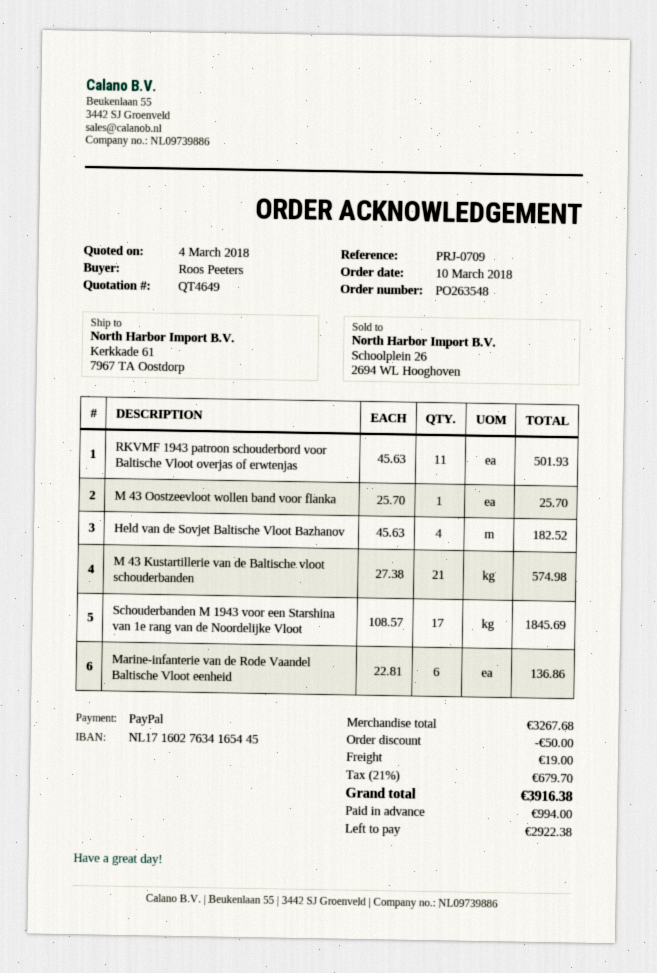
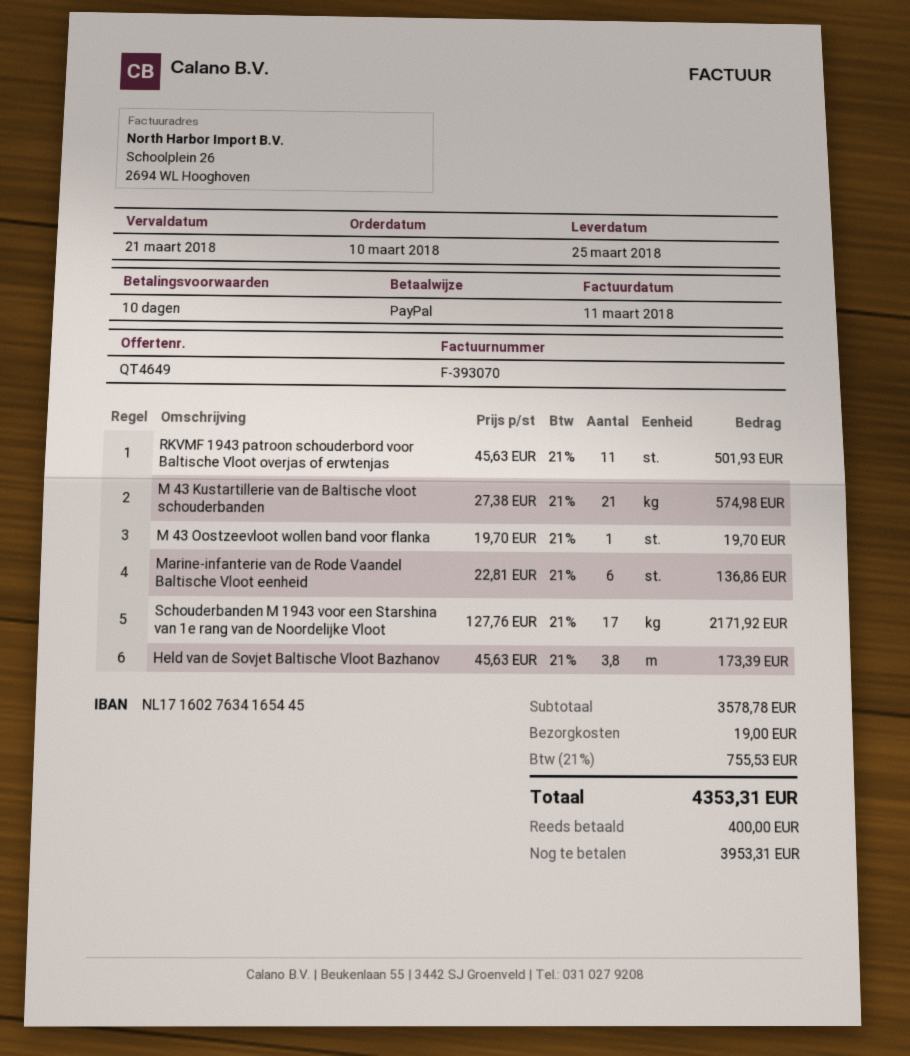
M 43 Oostzeevloot wollen band voor flanka: 1 x 25.70 = 25.70 -> 1 x 19.70 = 19.70
Held van de Sovjet Baltische Vloot Bazhanov: 4 x 45.63 = 182.52 -> 3.8 x 45.63 = 173.39
Schouderbanden M 1943 voor een Starshina van 1e rang van de Noordelijke Vloot: 17 x 108.57 = 1845.69 -> 17 x 127.76 = 2171.92
subtotal: 3267.68 -> 3578.78
discount: 50.00 -> none
tax: 21% = 679.70 -> 21% = 755.53
total: 3916.38 -> 4353.31
deposit: 994.00 -> 400.00
balance: 2922.38 -> 3953.31

